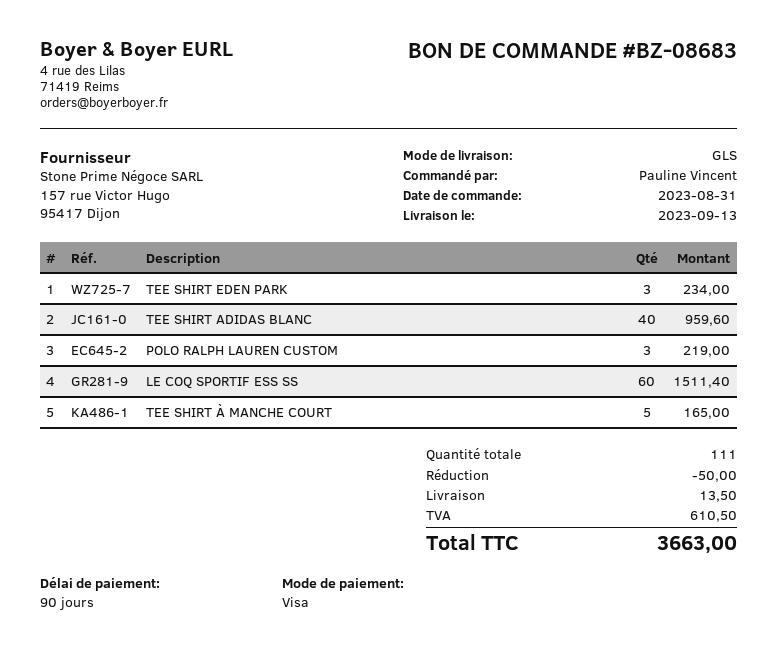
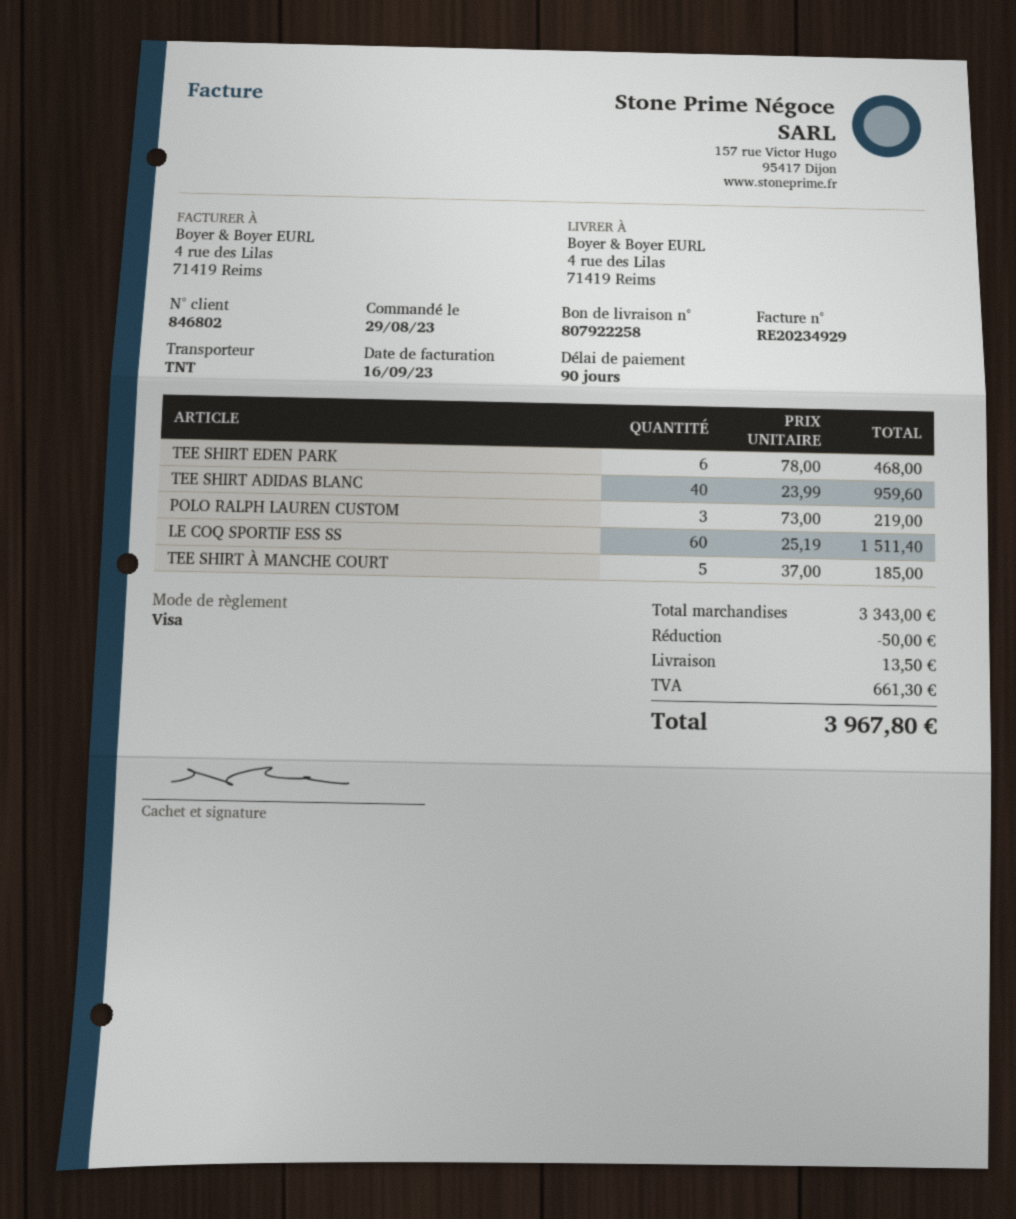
order date: 2023-08-31 -> 2023-08-29
shipping method: GLS -> TNT
TEE SHIRT EDEN PARK: 3 for 234.00 -> 6 for 468.00
TEE SHIRT À MANCHE COURT: 5 for 165.00 -> 5 for 185.00
tax: 610.50 -> 661.30
total: 3663.00 -> 3967.80

